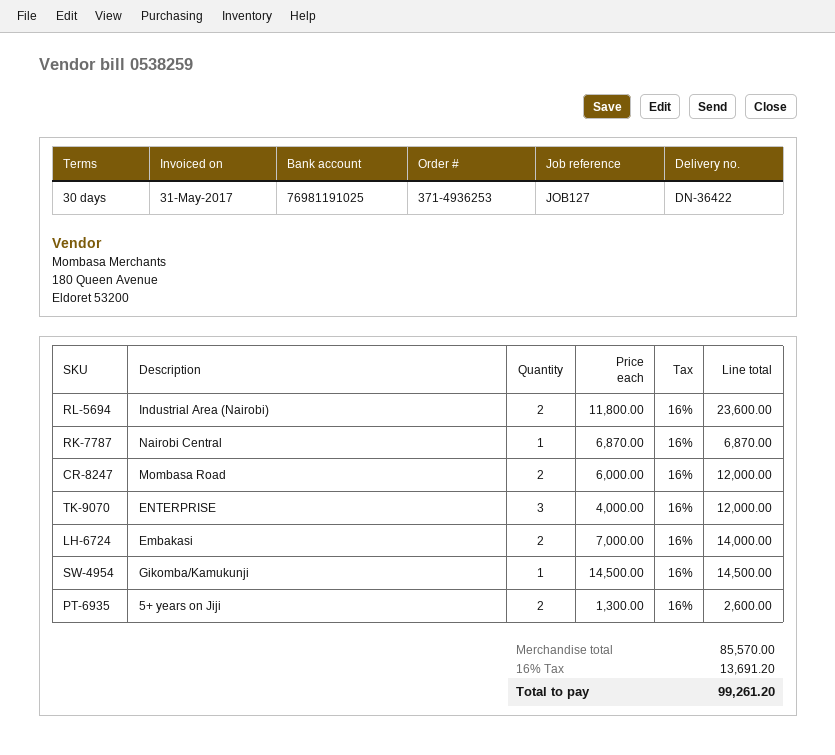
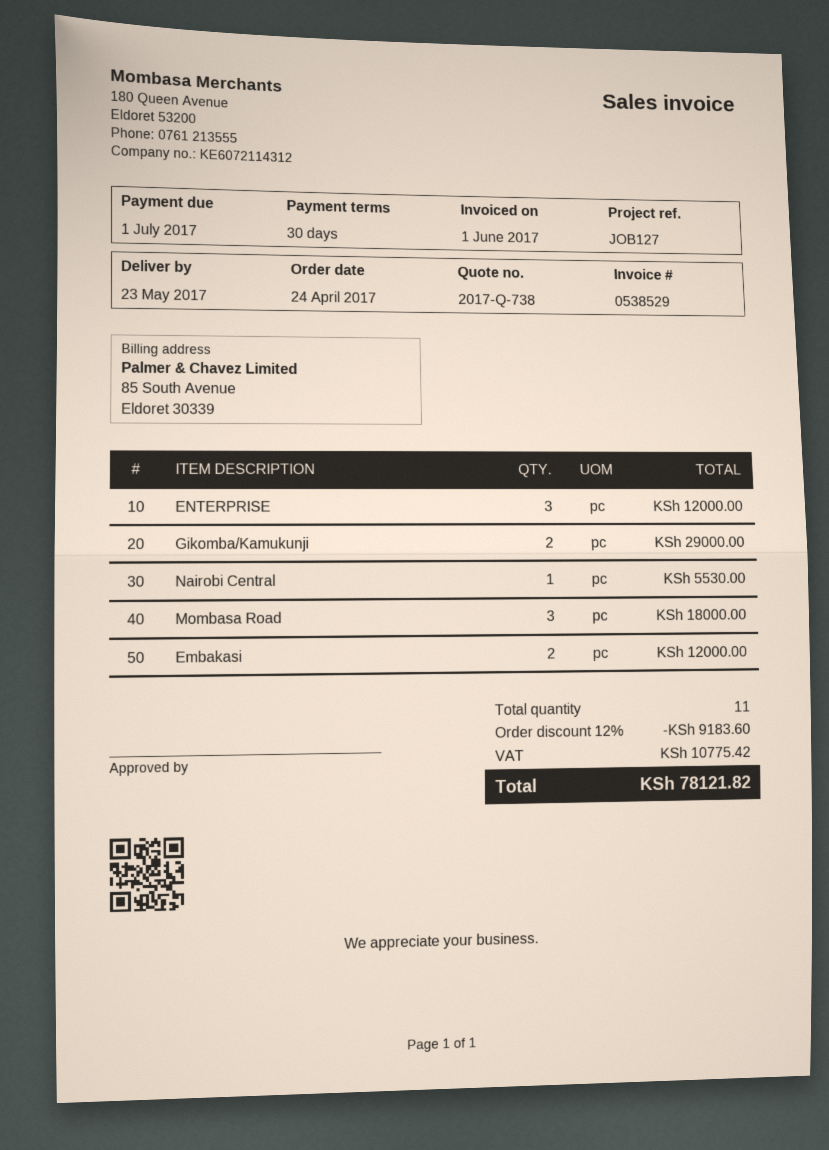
invoice number: 0538259 -> 0538529
invoice date: 2017-05-31 -> 2017-06-01
Industrial Area (Nairobi): 2 for 23600.00 -> none
Nairobi Central: 1 for 6870.00 -> 1 for 5530.00
Mombasa Road: 2 for 12000.00 -> 3 for 18000.00
Embakasi: 2 for 14000.00 -> 2 for 12000.00
Gikomba/Kamukunji: 1 for 14500.00 -> 2 for 29000.00
5+ years on Jiji: 2 for 2600.00 -> none
discount: none -> 12% = 9183.60
tax: 13691.20 -> 10775.42
total: 99261.20 -> 78121.82

